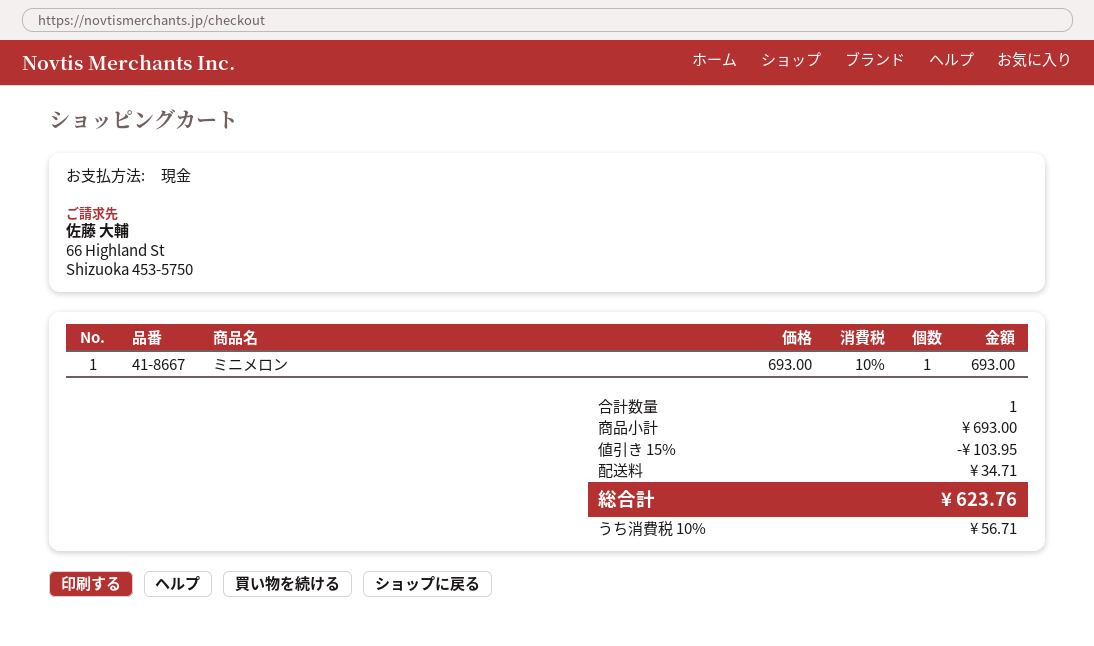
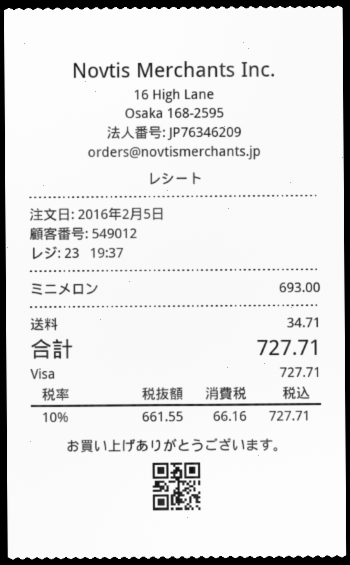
payment method: cash -> Visa
discount: 15% = 103.95 -> none
tax: 10% = 56.71 -> 10% = 66.16
total: 623.76 -> 727.71

